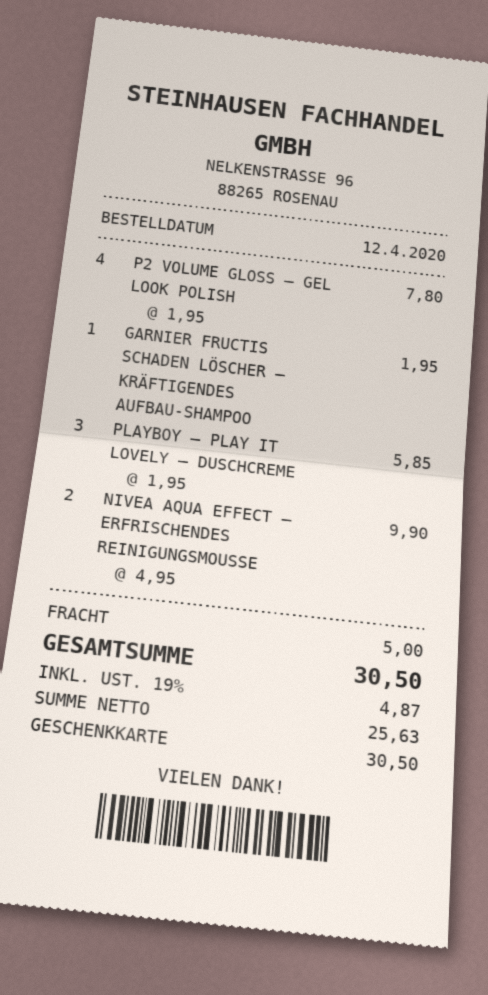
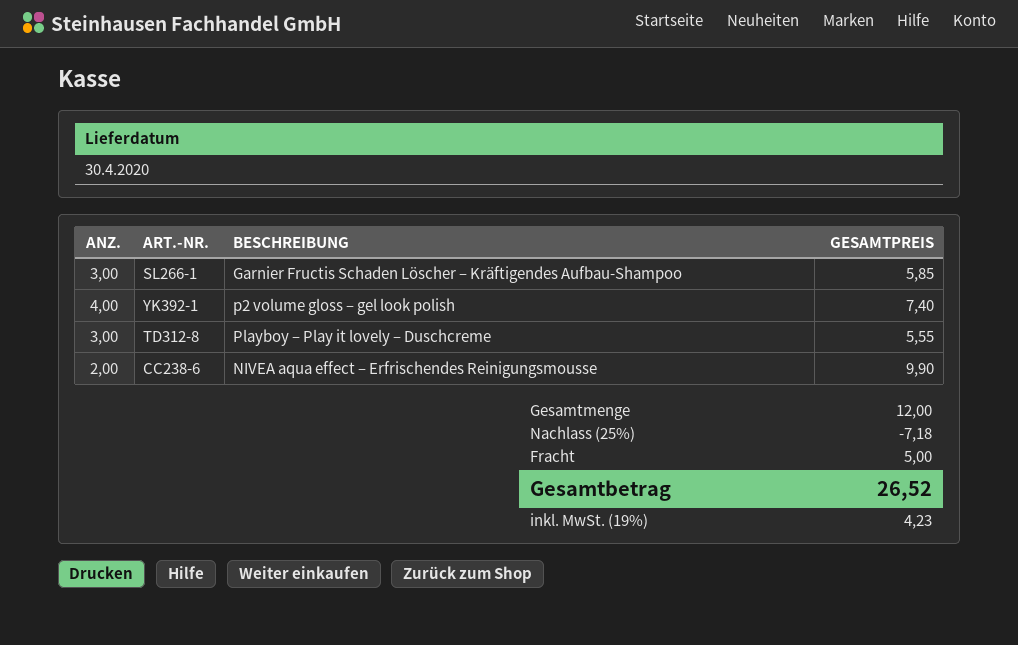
P2 VOLUME GLOSS – GEL LOOK POLISH: 4 for 7.80 -> 4 for 7.40
GARNIER FRUCTIS SCHADEN LÖSCHER – KRÄFTIGENDES AUFBAU-SHAMPOO: 1 for 1.95 -> 3 for 5.85
PLAYBOY – PLAY IT LOVELY – DUSCHCREME: 3 for 5.85 -> 3 for 5.55
discount: none -> 25% = 7.18
tax: 19% = 4.87 -> 19% = 4.23
total: 30.50 -> 26.52

